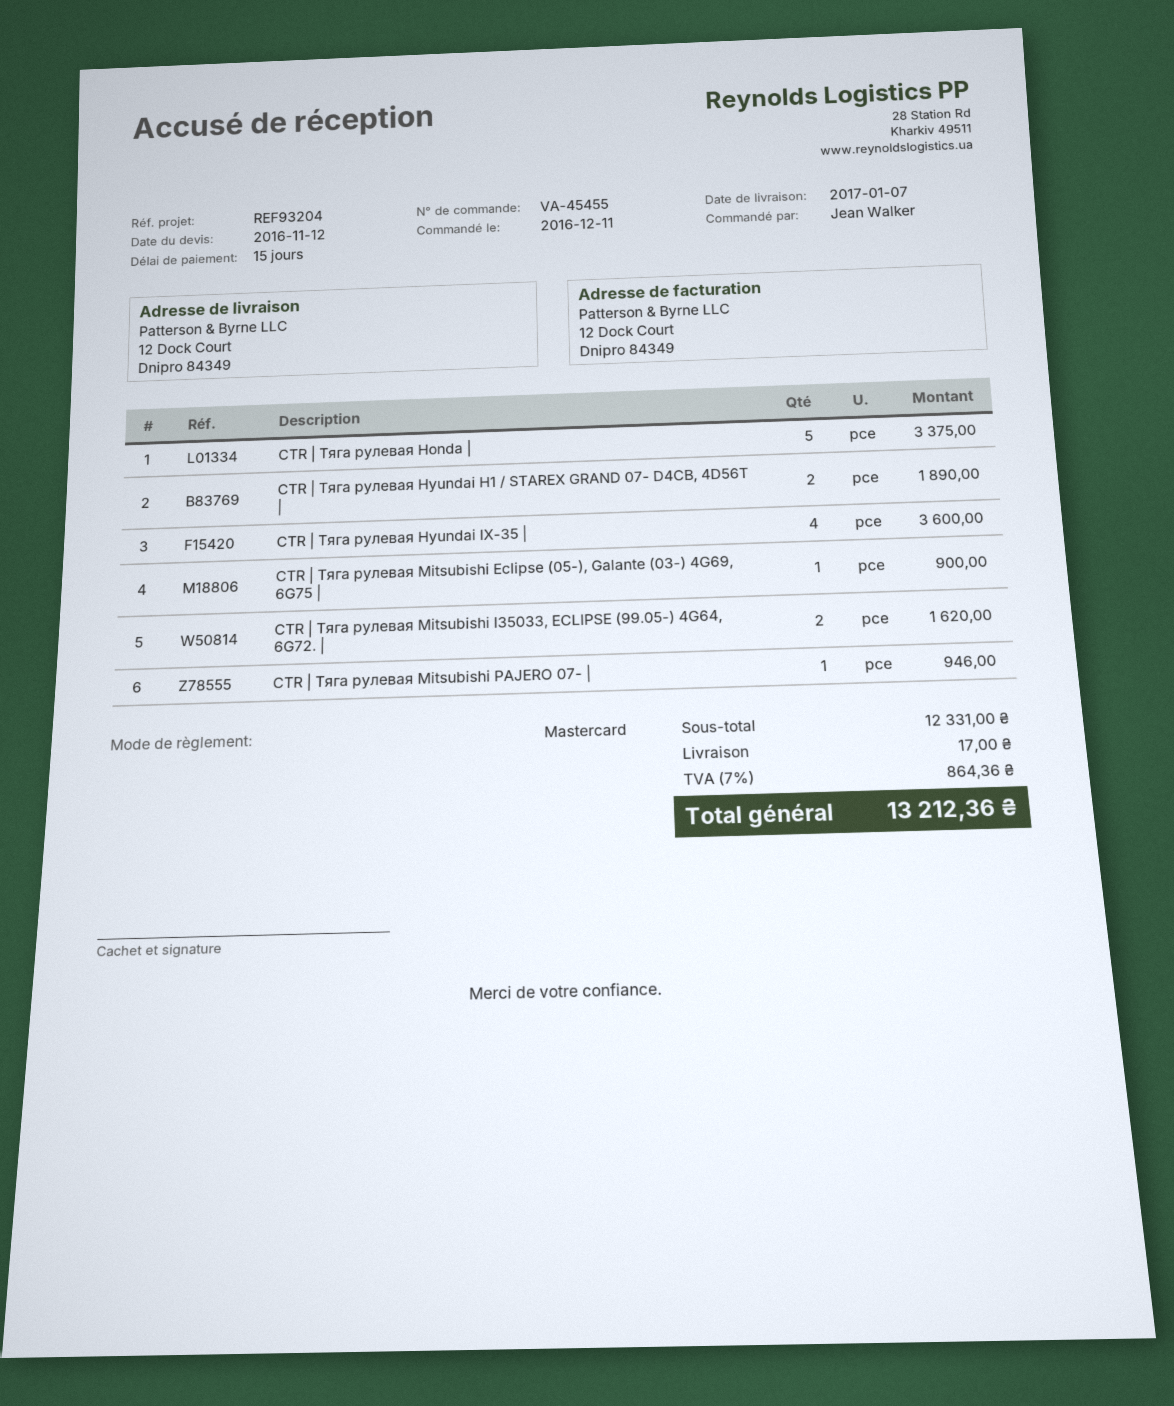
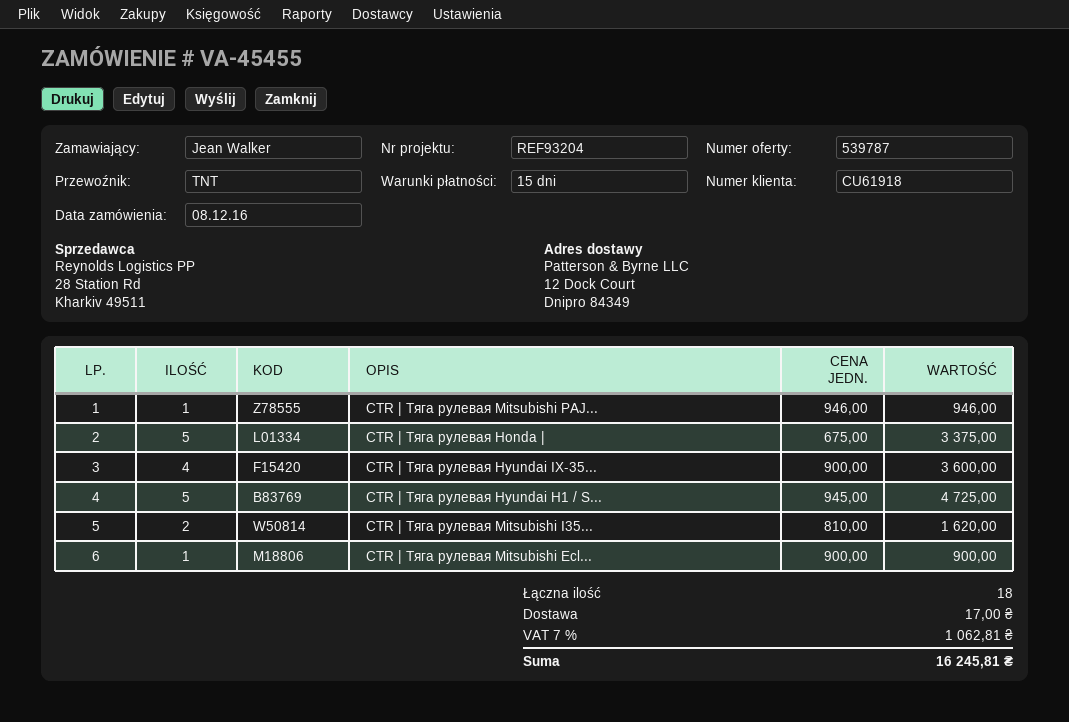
order date: 2016-12-11 -> 2016-12-08
CTR | Тяга рулевая Hyundai H1 / STAREX GRAND 07- D4CB, 4D56T |: 2 for 1890.00 -> 5 for 4725.00
tax: 7% = 864.36 -> 7% = 1062.81
total: 13212.36 -> 16245.81

